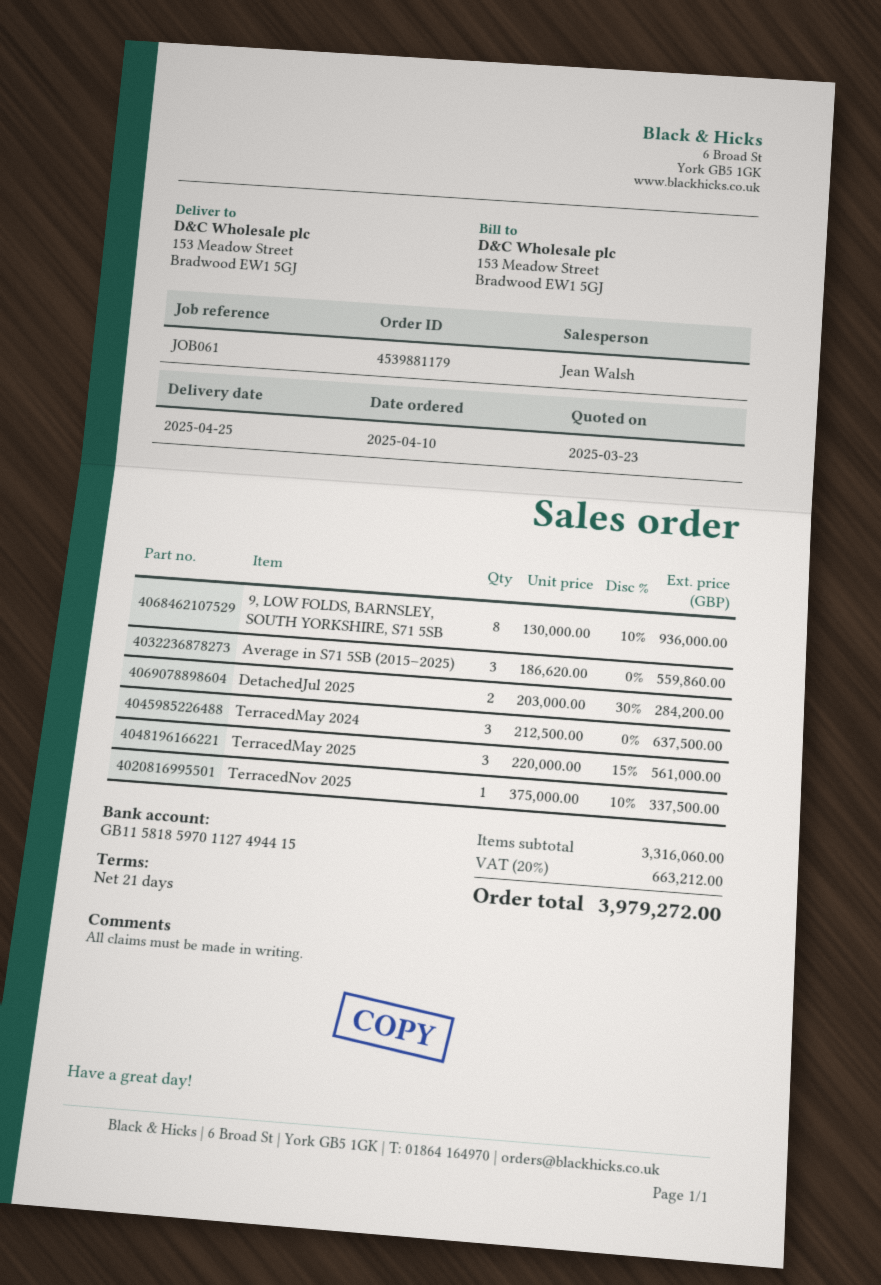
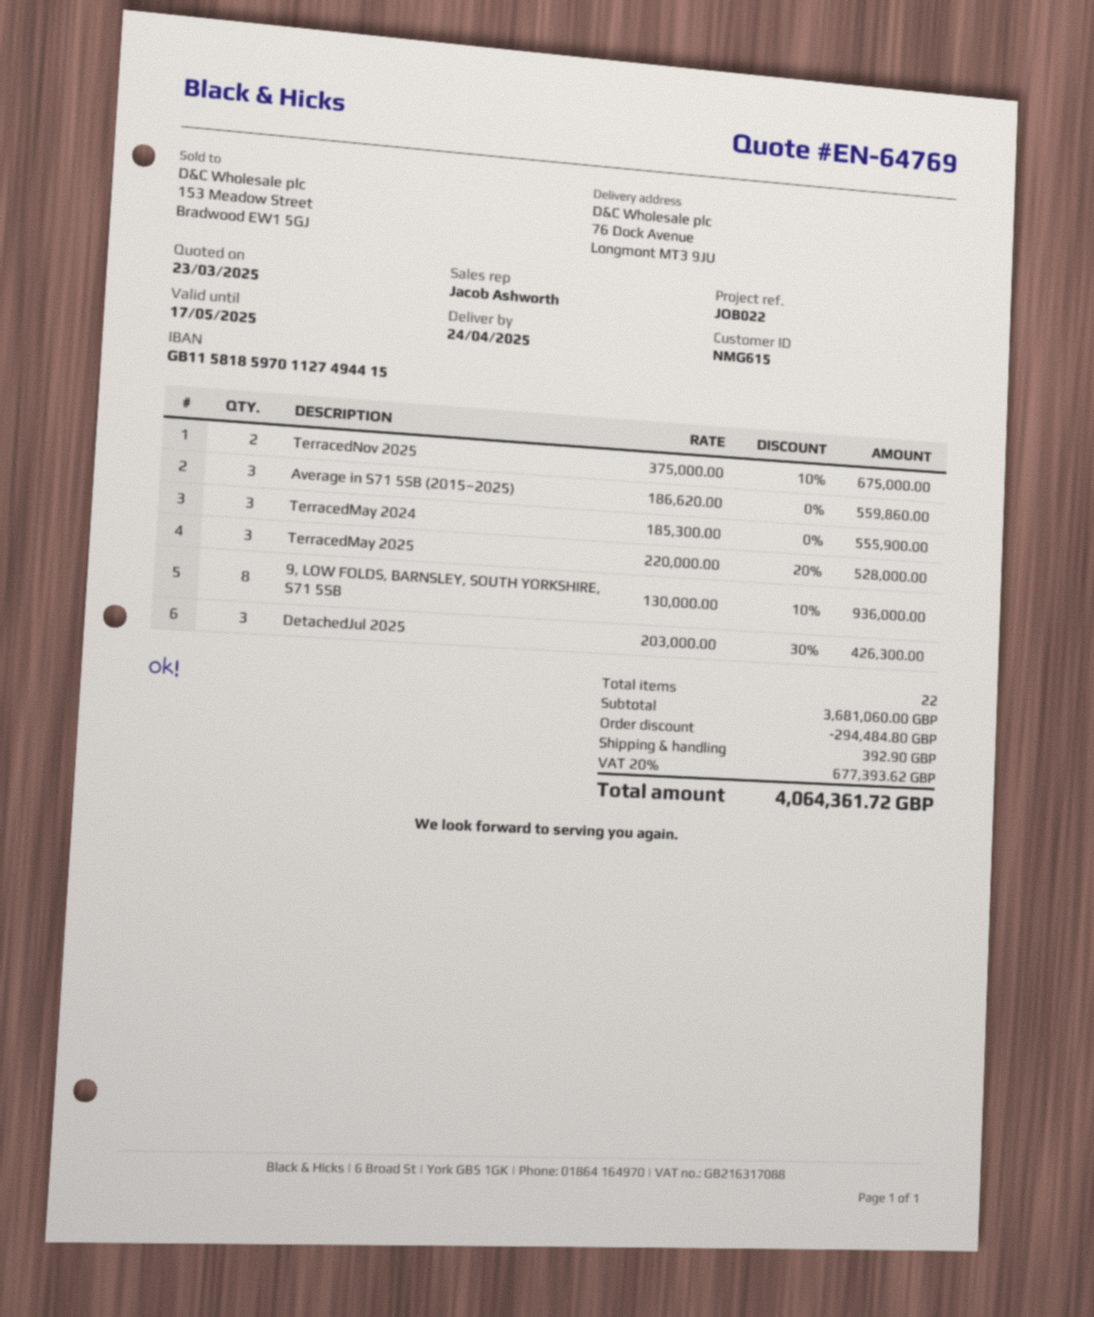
delivery date: 2025-04-25 -> 2025-04-24
reference: JOB061 -> JOB022
sales rep: Jean Walsh -> Jacob Ashworth
ship to: 153 Meadow Street, Bradwood EW1 5GJ -> 76 Dock Avenue, Longmont MT3 9JU
DetachedJul 2025: 2 x 203000.00 - 30% = 284200.00 -> 3 x 203000.00 - 30% = 426300.00
TerracedMay 2024: 3 x 212500.00 = 637500.00 -> 3 x 185300.00 = 555900.00
TerracedMay 2025: 3 x 220000.00 - 15% = 561000.00 -> 3 x 220000.00 - 20% = 528000.00
TerracedNov 2025: 1 x 375000.00 - 10% = 337500.00 -> 2 x 375000.00 - 10% = 675000.00
subtotal: 3316060.00 -> 3681060.00
discount: none -> 294484.80
shipping: none -> 392.90
tax: 20% = 663212.00 -> 20% = 677393.62
total: 3979272.00 -> 4064361.72

